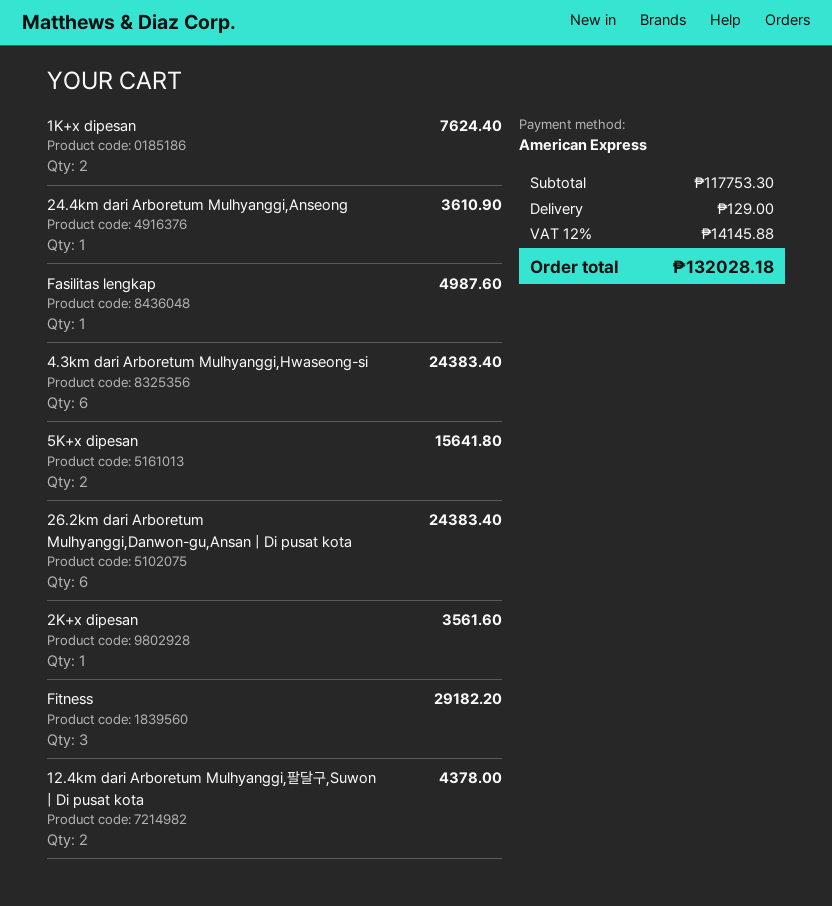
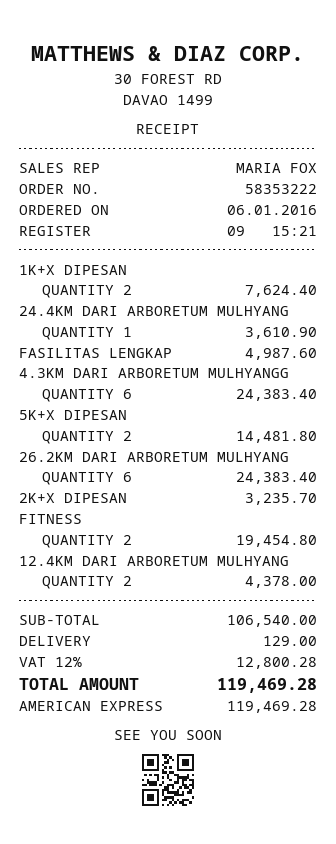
5K+x dipesan: 2 for 15641.80 -> 2 for 14481.80
2K+x dipesan: 1 for 3561.60 -> 1 for 3235.70
Fitness: 3 for 29182.20 -> 2 for 19454.80
subtotal: 117753.30 -> 106540.00
tax: 12% = 14145.88 -> 12% = 12800.28
total: 132028.18 -> 119469.28

